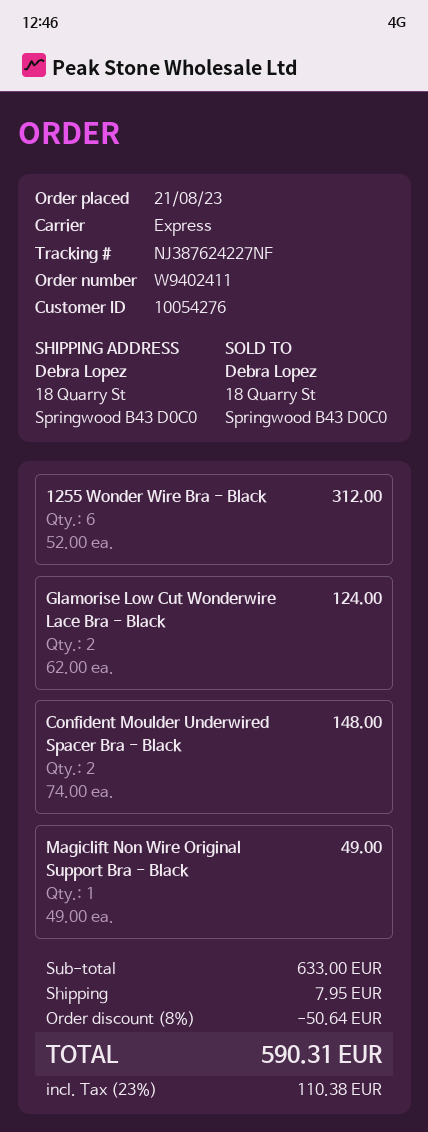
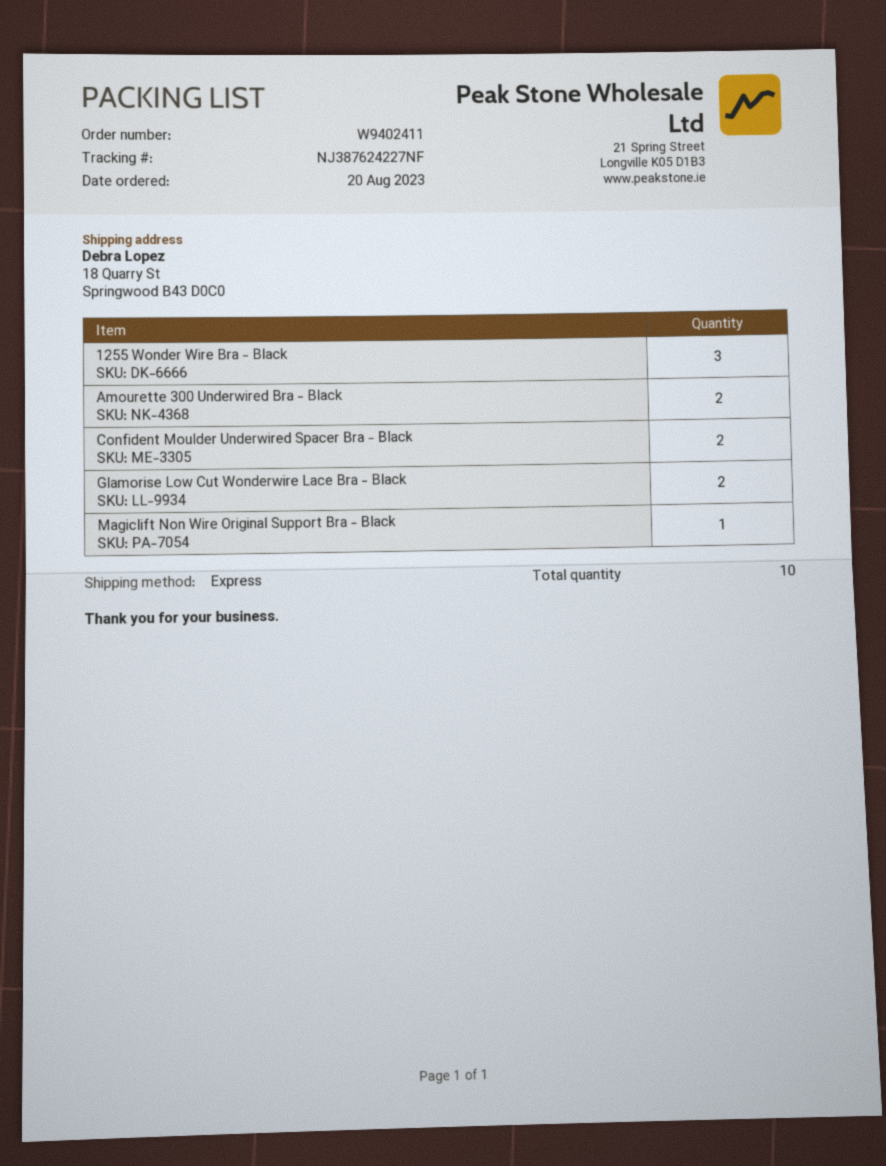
order date: 2023-08-21 -> 2023-08-20
1255 Wonder Wire Bra - Black: 6 -> 3
Amourette 300 Underwired Bra - Black: none -> 2

